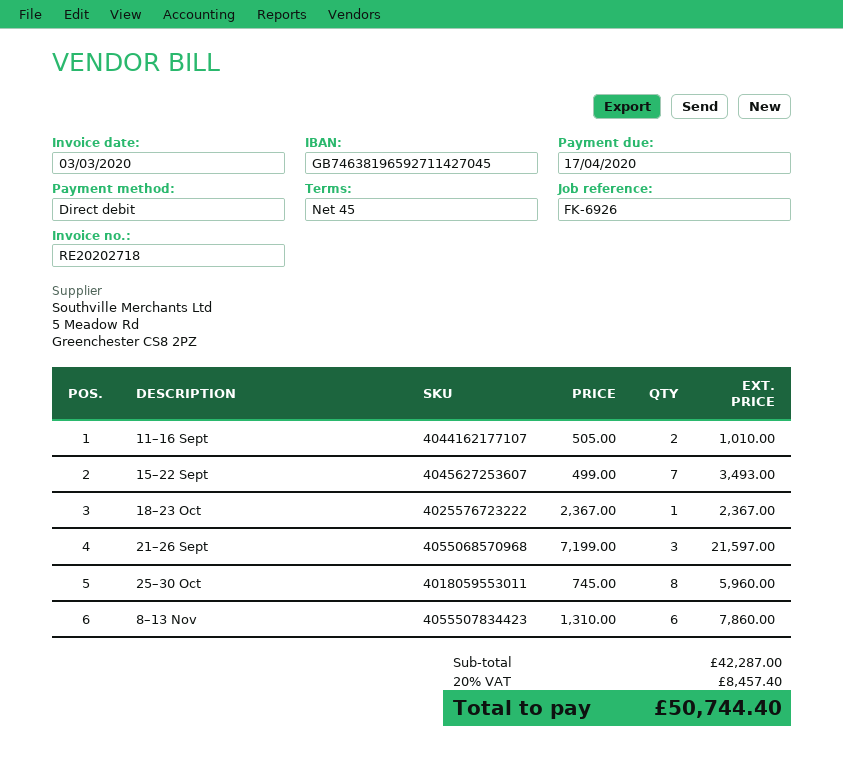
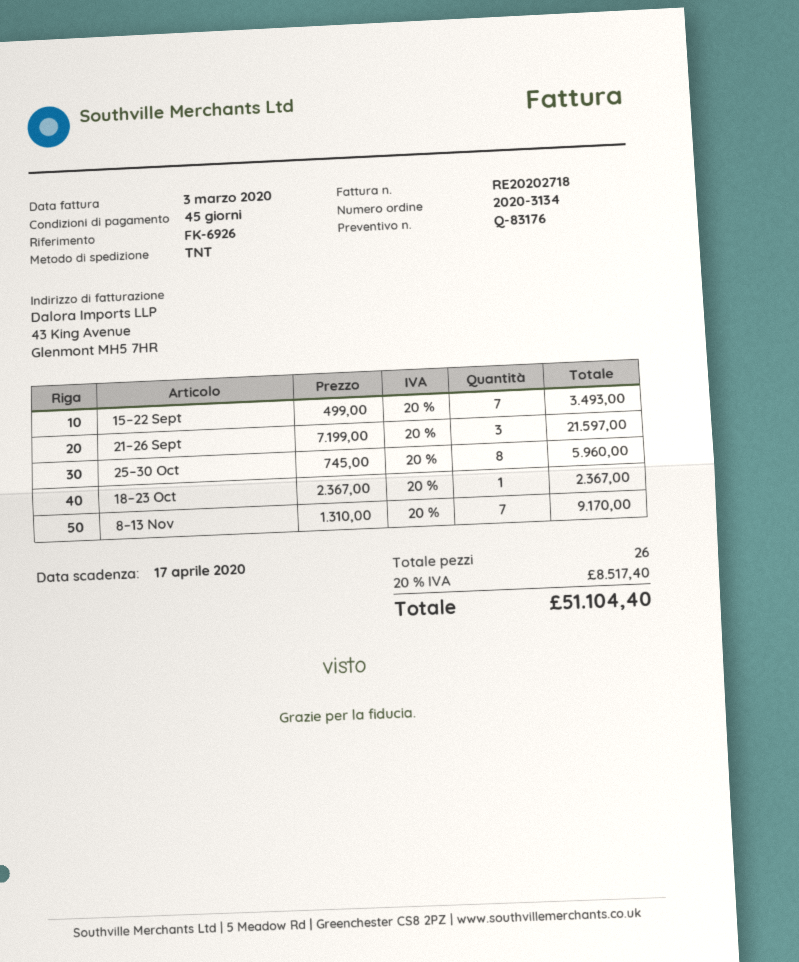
11–16 Sept: 2 x 505.00 = 1010.00 -> none
8–13 Nov: 6 x 1310.00 = 7860.00 -> 7 x 1310.00 = 9170.00
tax: 20% = 8457.40 -> 20% = 8517.40
total: 50744.40 -> 51104.40

